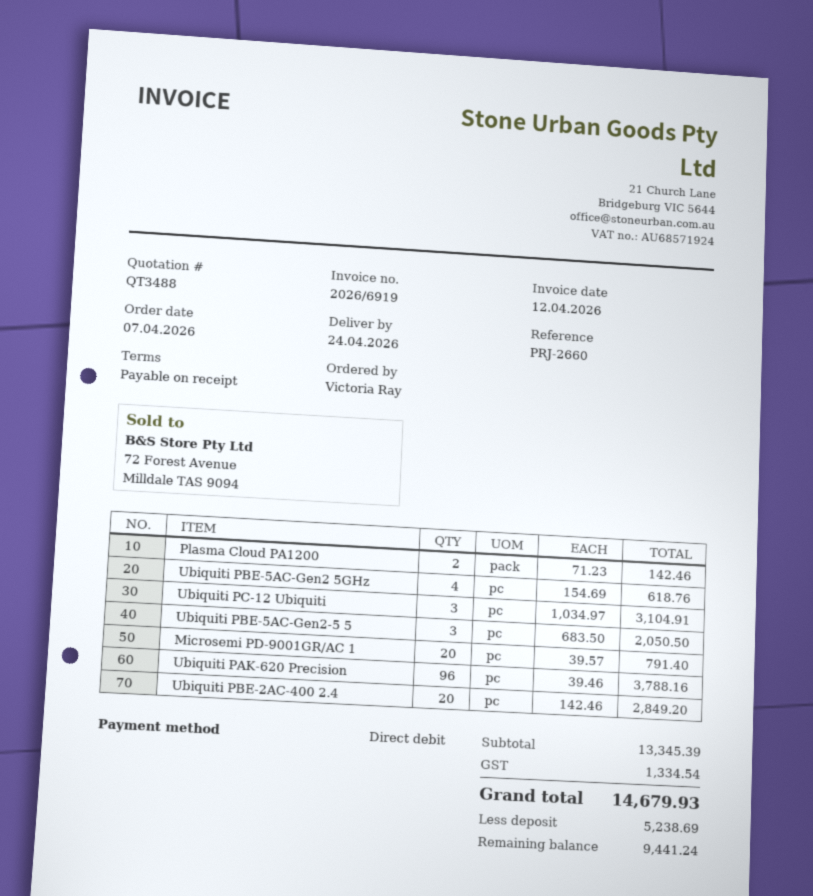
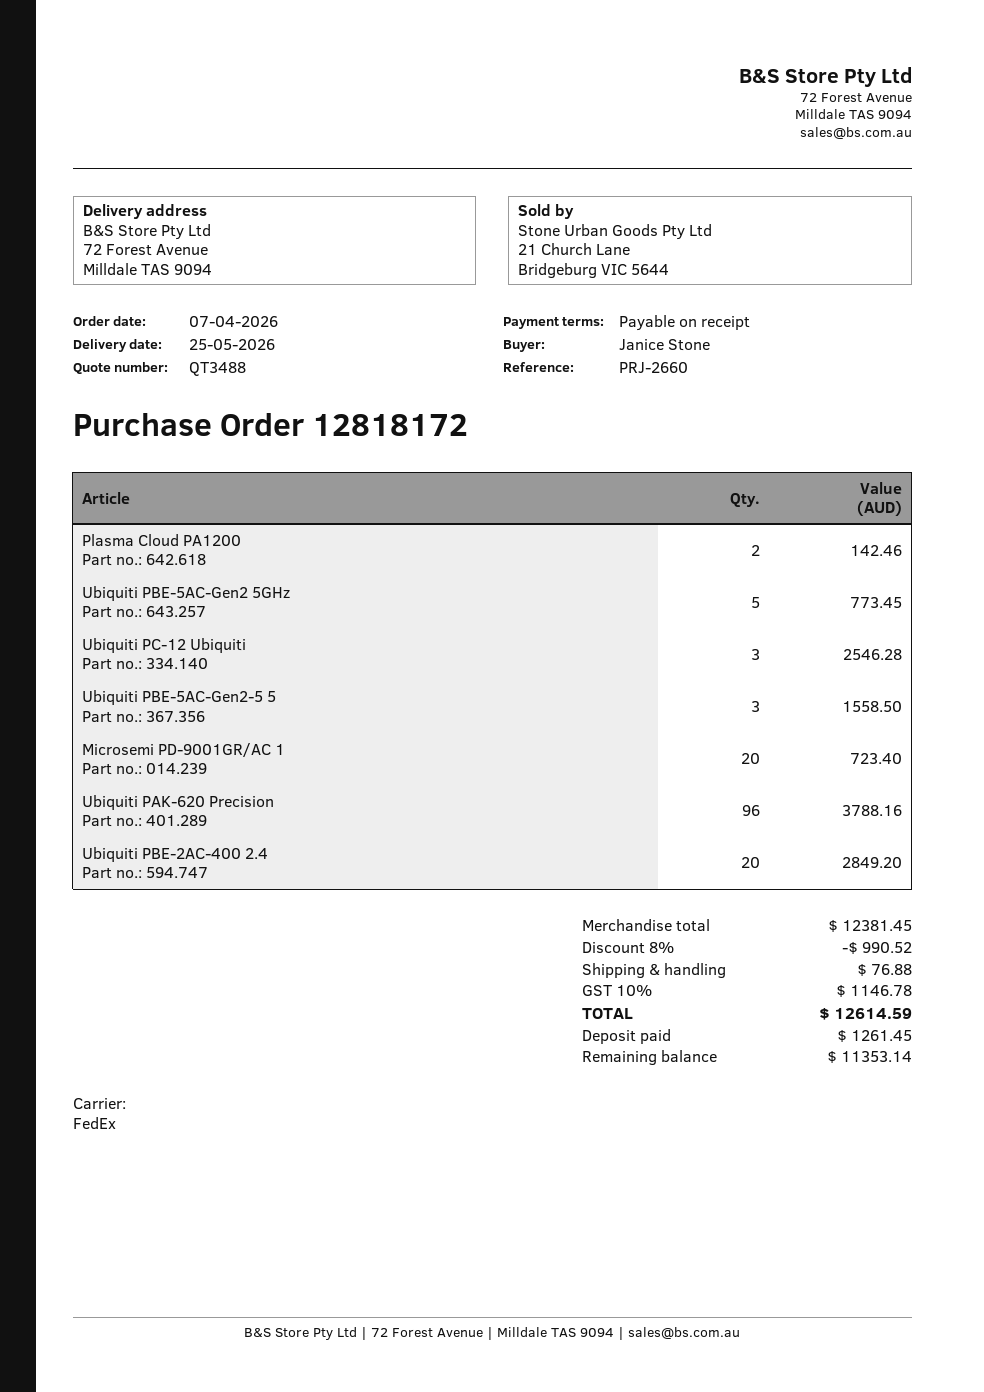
delivery date: 2026-04-24 -> 2026-05-25
ordered by: Victoria Ray -> Janice Stone
Ubiquiti PBE-5AC-Gen2 5GHz: 4 for 618.76 -> 5 for 773.45
Ubiquiti PC-12 Ubiquiti: 3 for 3104.91 -> 3 for 2546.28
Ubiquiti PBE-5AC-Gen2-5 5: 3 for 2050.50 -> 3 for 1558.50
Microsemi PD-9001GR/AC 1: 20 for 791.40 -> 20 for 723.40
subtotal: 13345.39 -> 12381.45
discount: none -> 8% = 990.52
shipping: none -> 76.88
tax: 1334.54 -> 1146.78
total: 14679.93 -> 12614.59
deposit: 5238.69 -> 1261.45
balance: 9441.24 -> 11353.14

